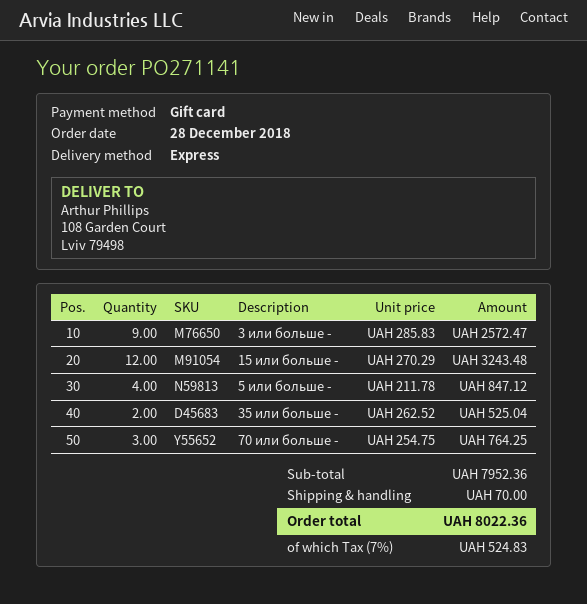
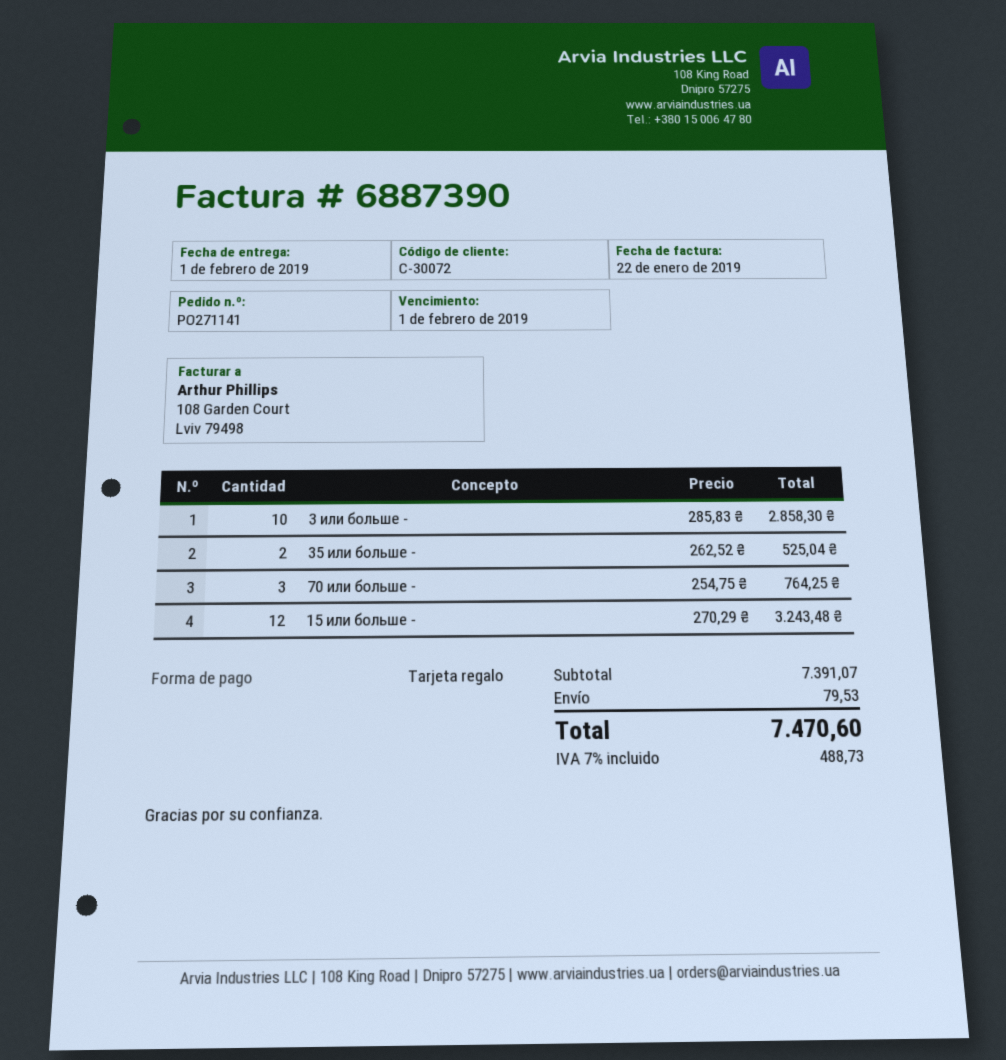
3 или больше -: 9 x 285.83 = 2572.47 -> 10 x 285.83 = 2858.30
5 или больше -: 4 x 211.78 = 847.12 -> none
subtotal: 7952.36 -> 7391.07
shipping: 70.00 -> 79.53
tax: 7% = 524.83 -> 7% = 488.73
total: 8022.36 -> 7470.60

